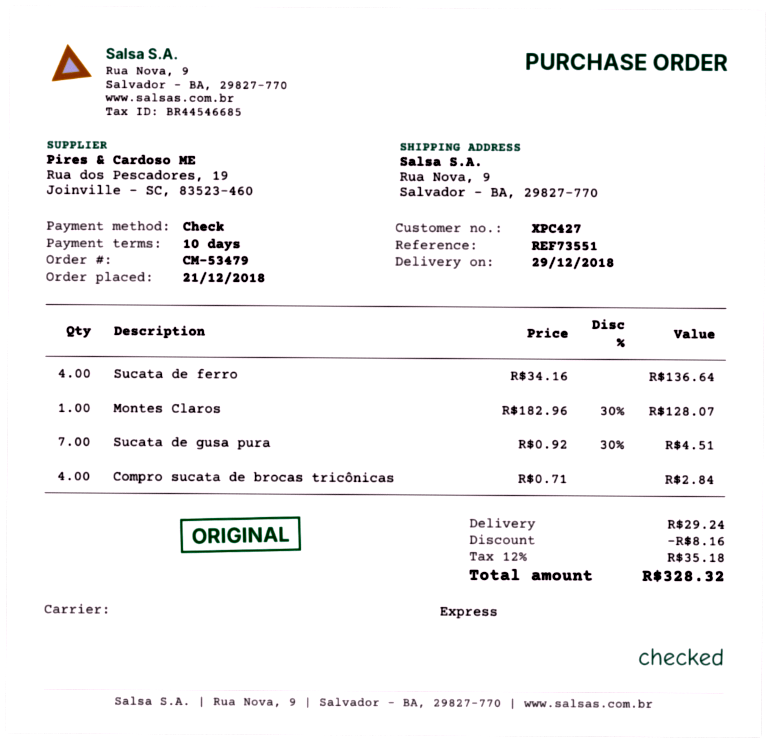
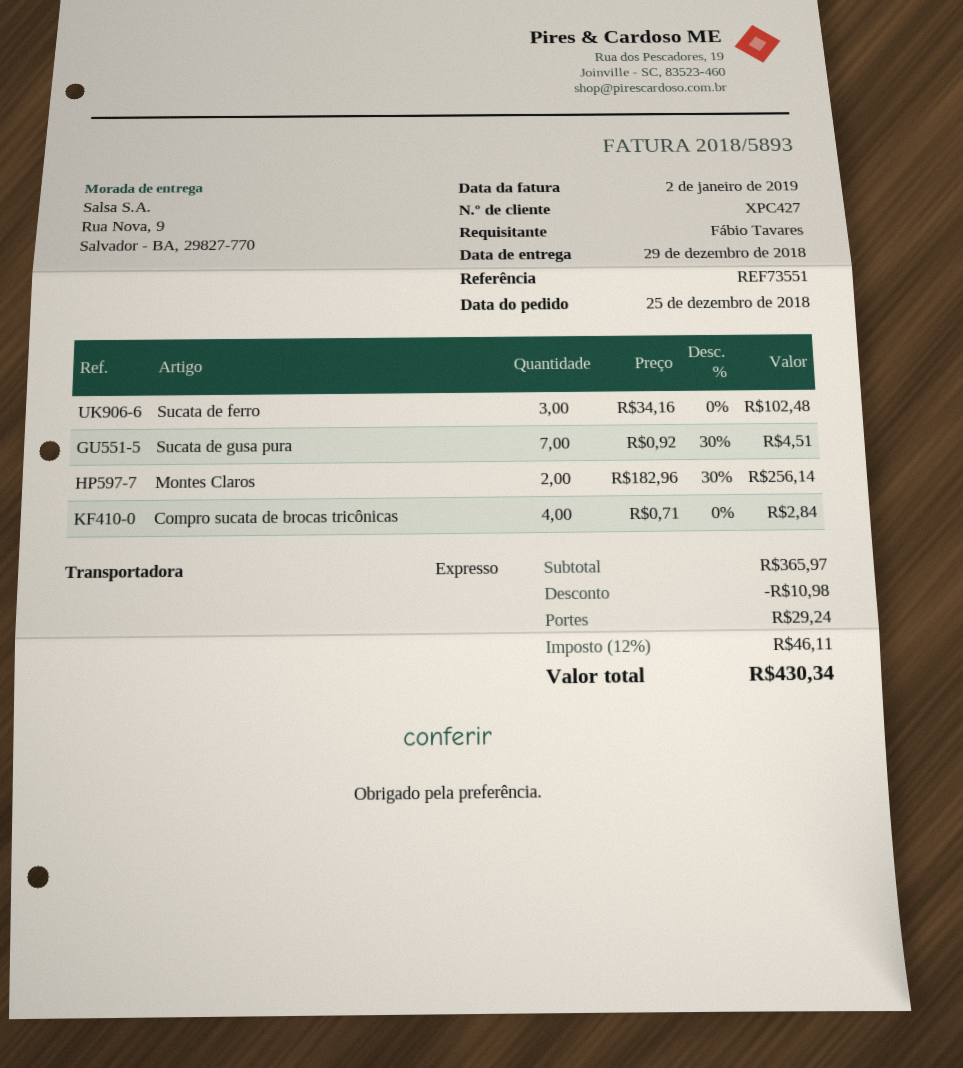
order date: 2018-12-21 -> 2018-12-25
Sucata de ferro: 4 x 34.16 = 136.64 -> 3 x 34.16 = 102.48
Montes Claros: 1 x 182.96 - 30% = 128.07 -> 2 x 182.96 - 30% = 256.14
discount: 8.16 -> 10.98
tax: 12% = 35.18 -> 12% = 46.11
total: 328.32 -> 430.34

